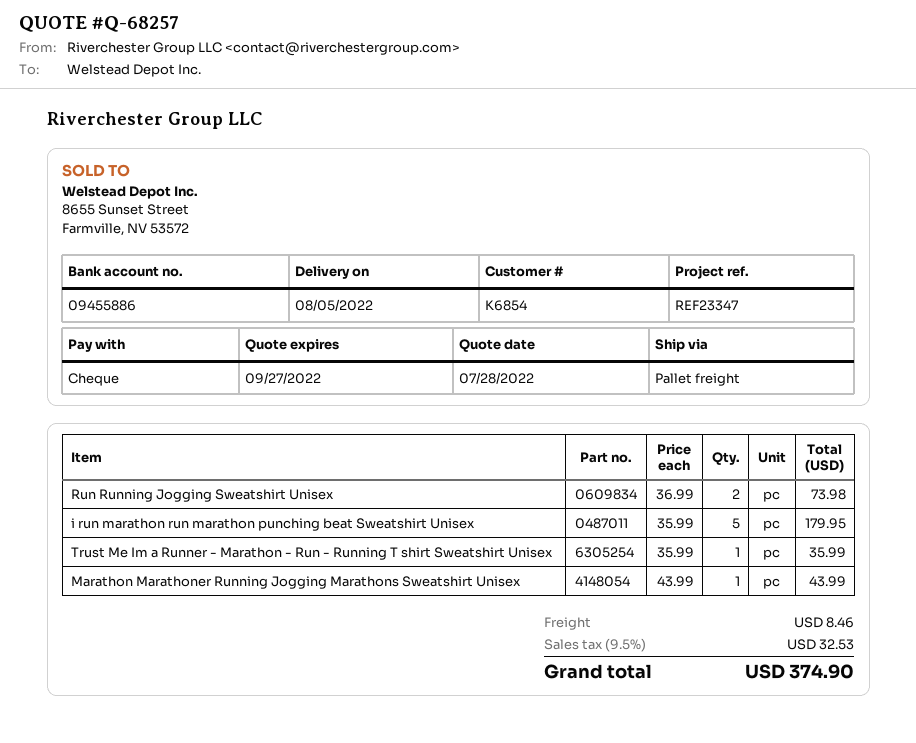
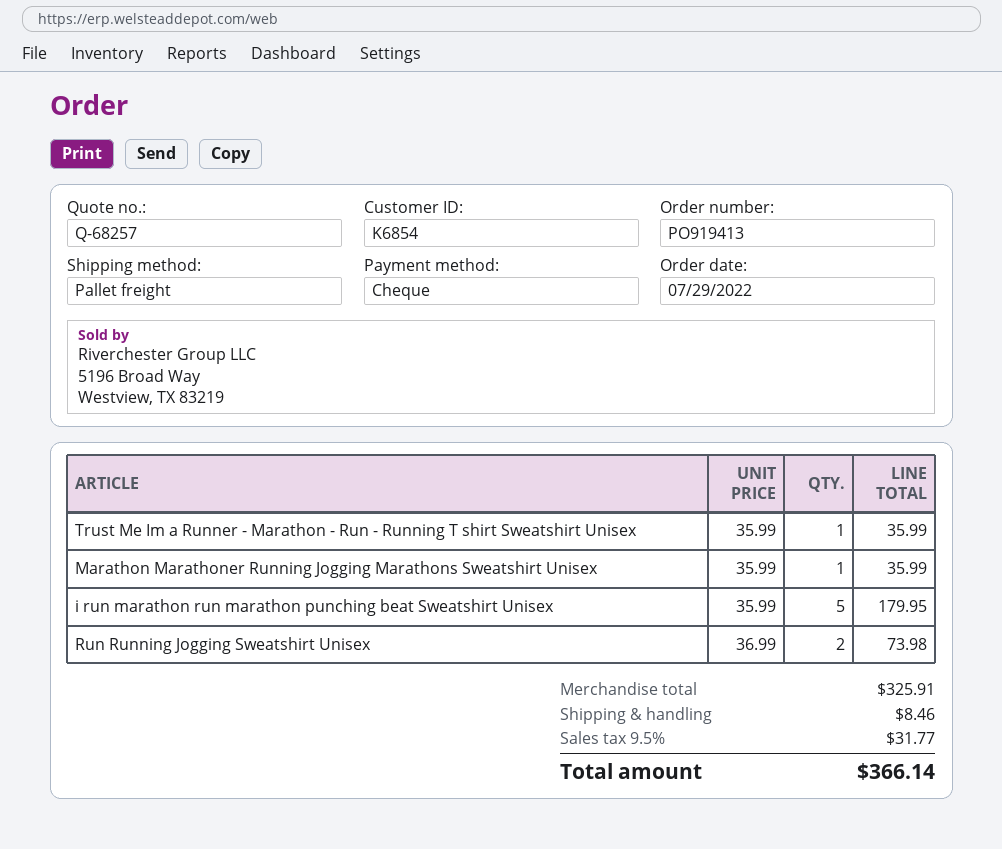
Marathon Marathoner Running Jogging Marathons Sweatshirt Unisex: 1 x 43.99 = 43.99 -> 1 x 35.99 = 35.99
tax: 9.5% = 32.53 -> 9.5% = 31.77
total: 374.90 -> 366.14

